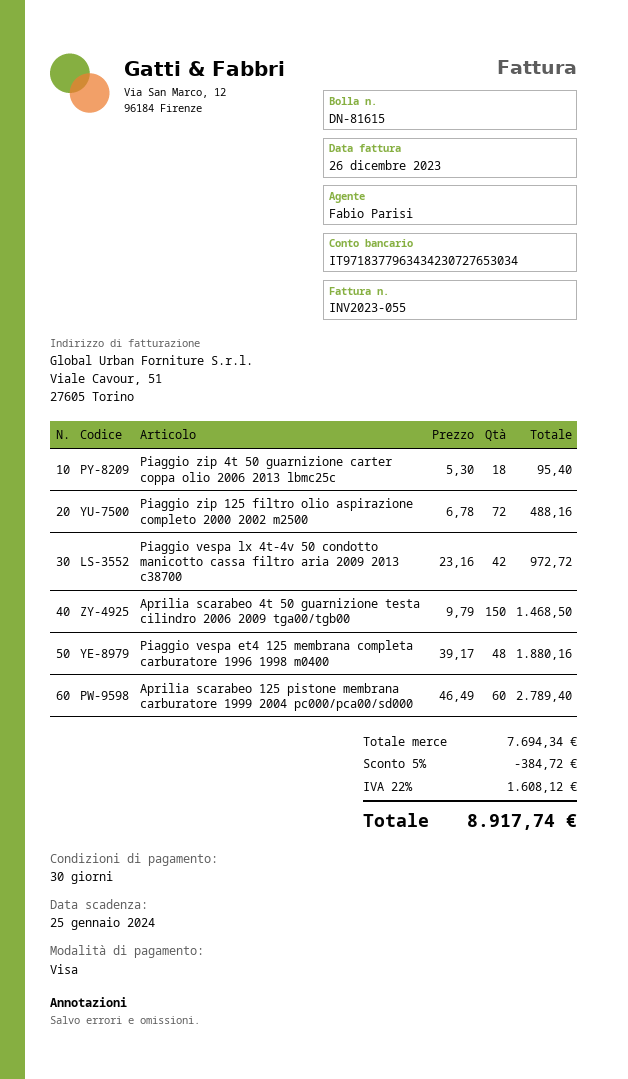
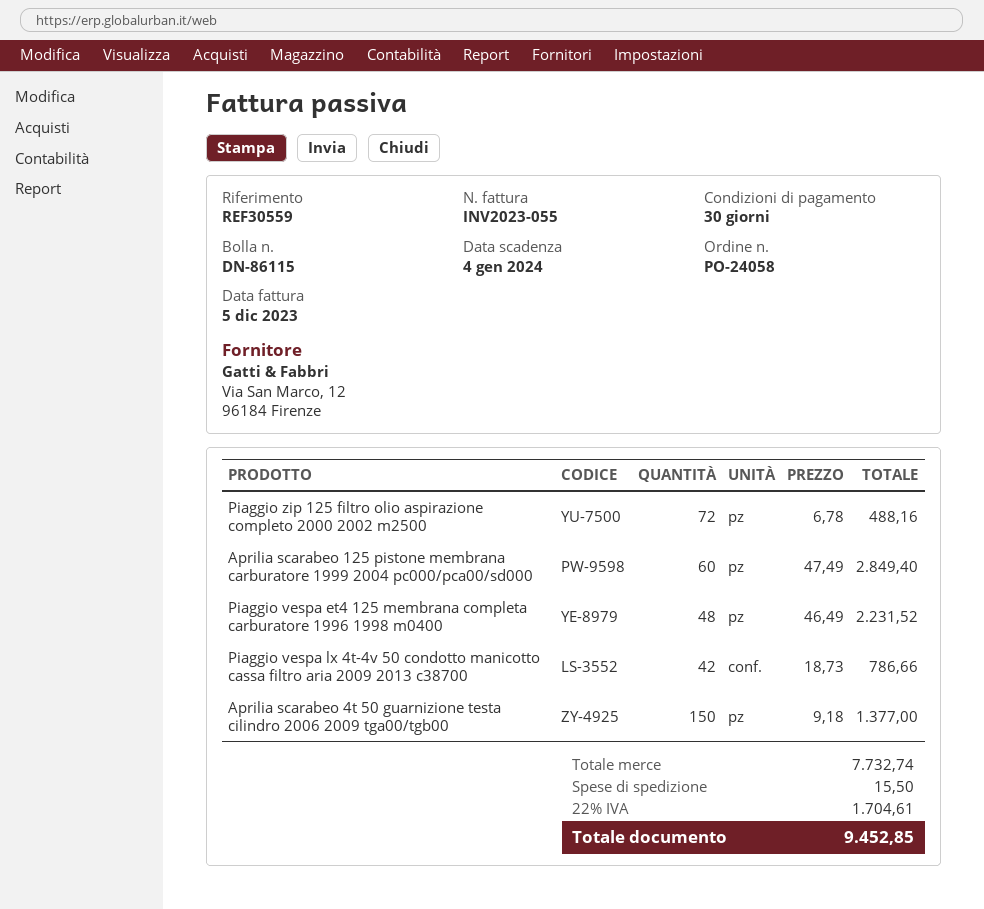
delivery note number: DN-81615 -> DN-86115
invoice date: 2023-12-26 -> 2023-12-05
due date: 2024-01-25 -> 2024-01-04
Piaggio zip 4t 50 guarnizione carter coppa olio 2006 2013 lbmc25c: 18 x 5.30 = 95.40 -> none
Piaggio vespa lx 4t-4v 50 condotto manicotto cassa filtro aria 2009 2013 c38700: 42 x 23.16 = 972.72 -> 42 x 18.73 = 786.66
Aprilia scarabeo 4t 50 guarnizione testa cilindro 2006 2009 tga00/tgb00: 150 x 9.79 = 1468.50 -> 150 x 9.18 = 1377.00
Piaggio vespa et4 125 membrana completa carburatore 1996 1998 m0400: 48 x 39.17 = 1880.16 -> 48 x 46.49 = 2231.52
Aprilia scarabeo 125 pistone membrana carburatore 1999 2004 pc000/pca00/sd000: 60 x 46.49 = 2789.40 -> 60 x 47.49 = 2849.40
subtotal: 7694.34 -> 7732.74
discount: 5% = 384.72 -> none
shipping: none -> 15.50
tax: 22% = 1608.12 -> 22% = 1704.61
total: 8917.74 -> 9452.85

